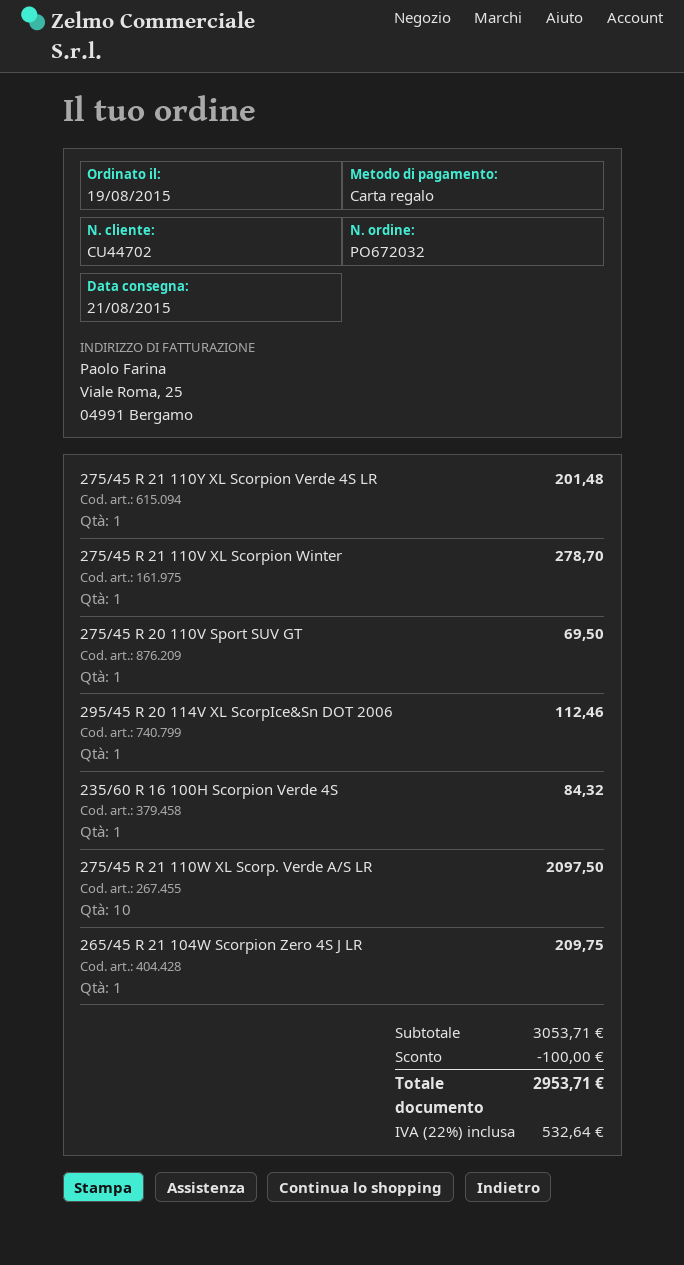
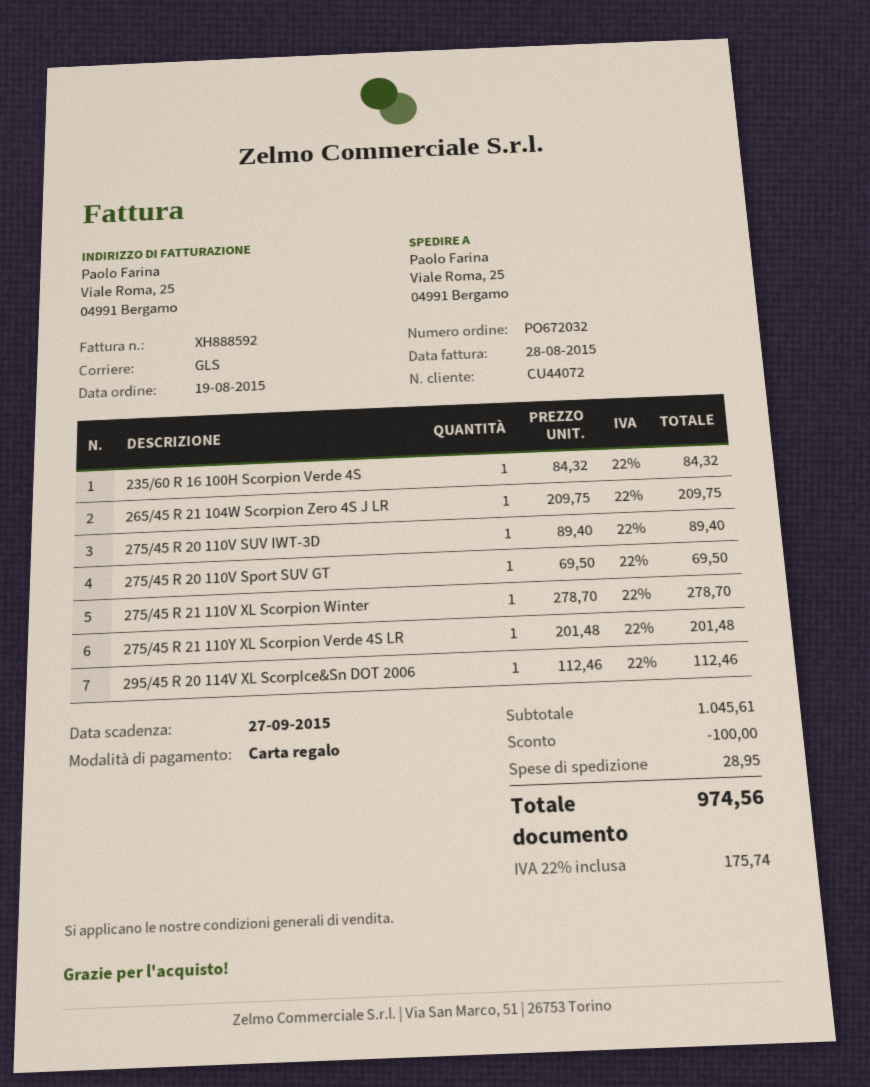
customer number: CU44702 -> CU44072
275/45 R 21 110W XL Scorp. Verde A/S LR: 10 for 2097.50 -> none
275/45 R 20 110V SUV IWT-3D: none -> 1 for 89.40
subtotal: 3053.71 -> 1045.61
shipping: none -> 28.95
tax: 22% = 532.64 -> 22% = 175.74
total: 2953.71 -> 974.56

